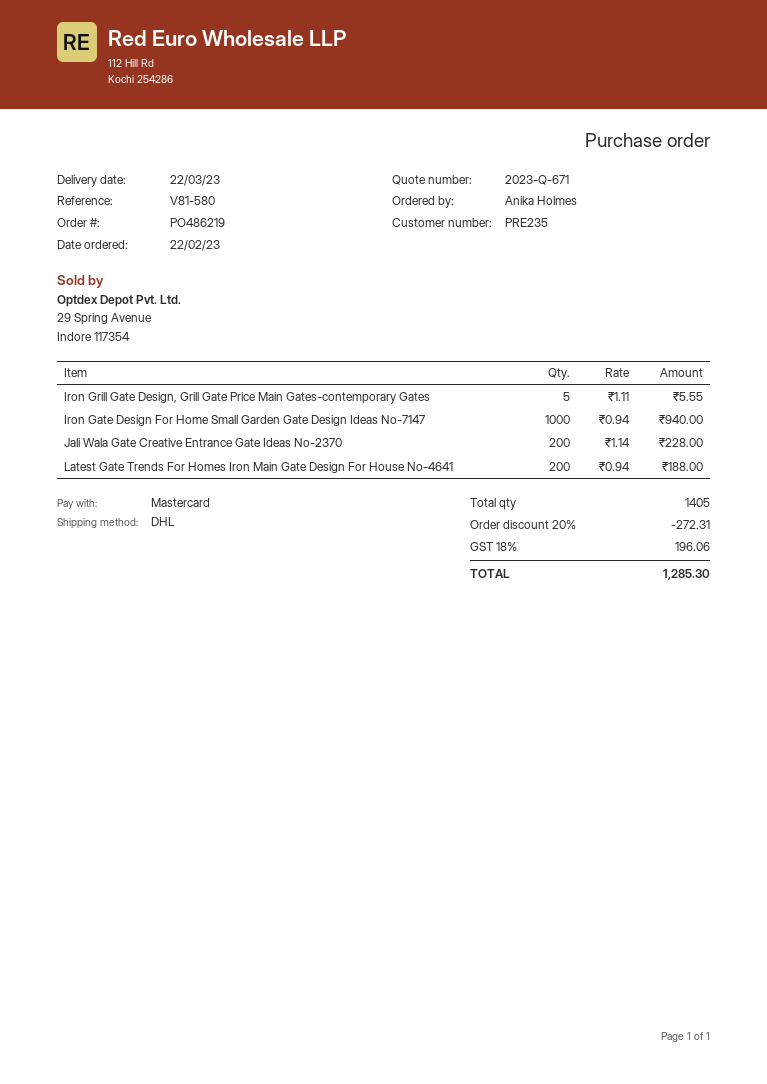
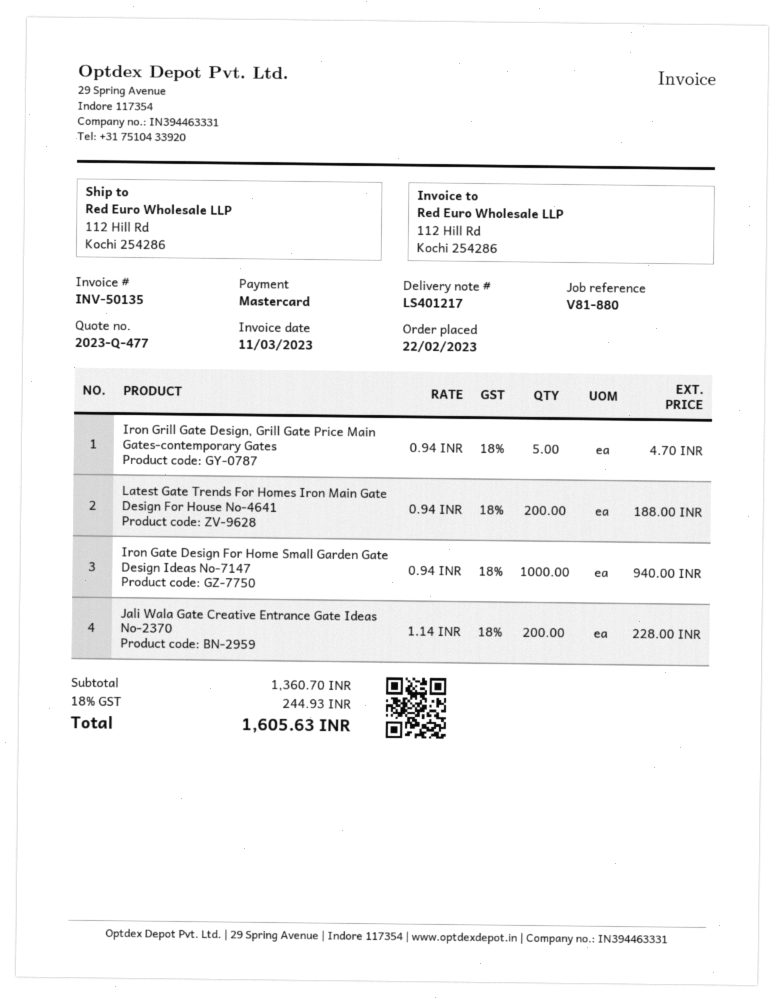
quote number: 2023-Q-671 -> 2023-Q-477
reference: V81-580 -> V81-880
Iron Grill Gate Design, Grill Gate Price Main Gates-contemporary Gates: 5 x 1.11 = 5.55 -> 5 x 0.94 = 4.70
discount: 20% = 272.31 -> none
tax: 18% = 196.06 -> 18% = 244.93
total: 1285.30 -> 1605.63

